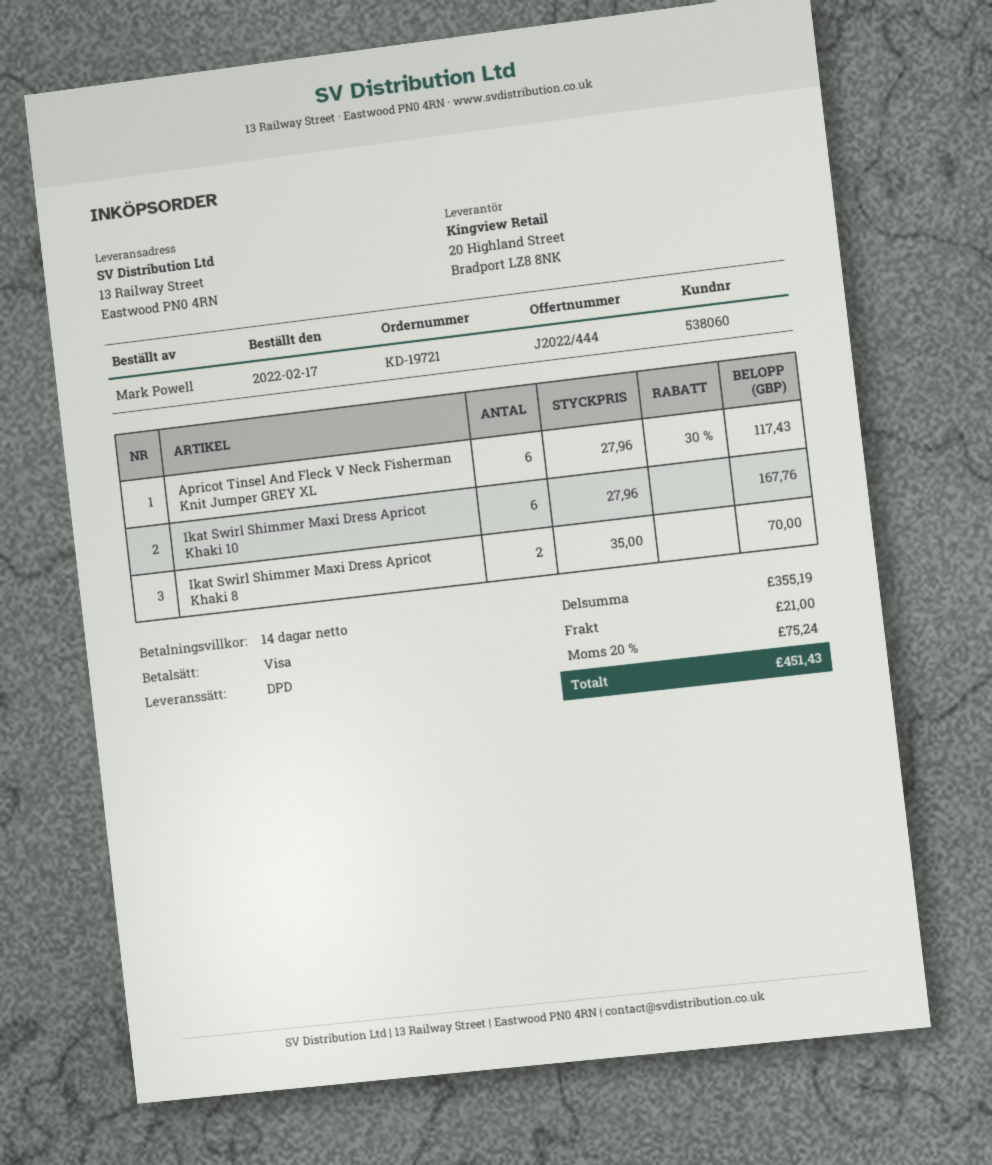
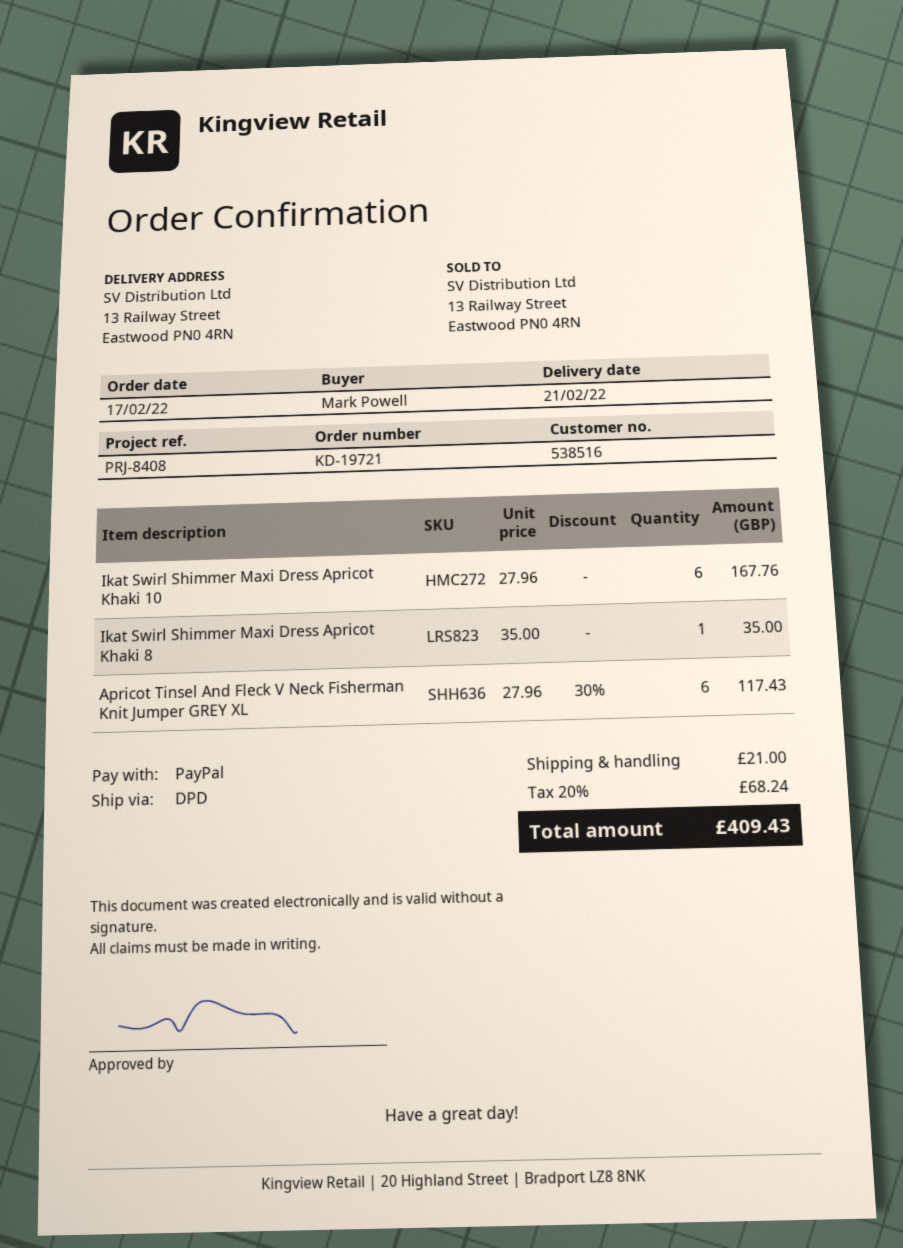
customer number: 538060 -> 538516
payment method: Visa -> PayPal
Ikat Swirl Shimmer Maxi Dress Apricot Khaki 8: 2 x 35.00 = 70.00 -> 1 x 35.00 = 35.00
tax: 20% = 75.24 -> 20% = 68.24
total: 451.43 -> 409.43

